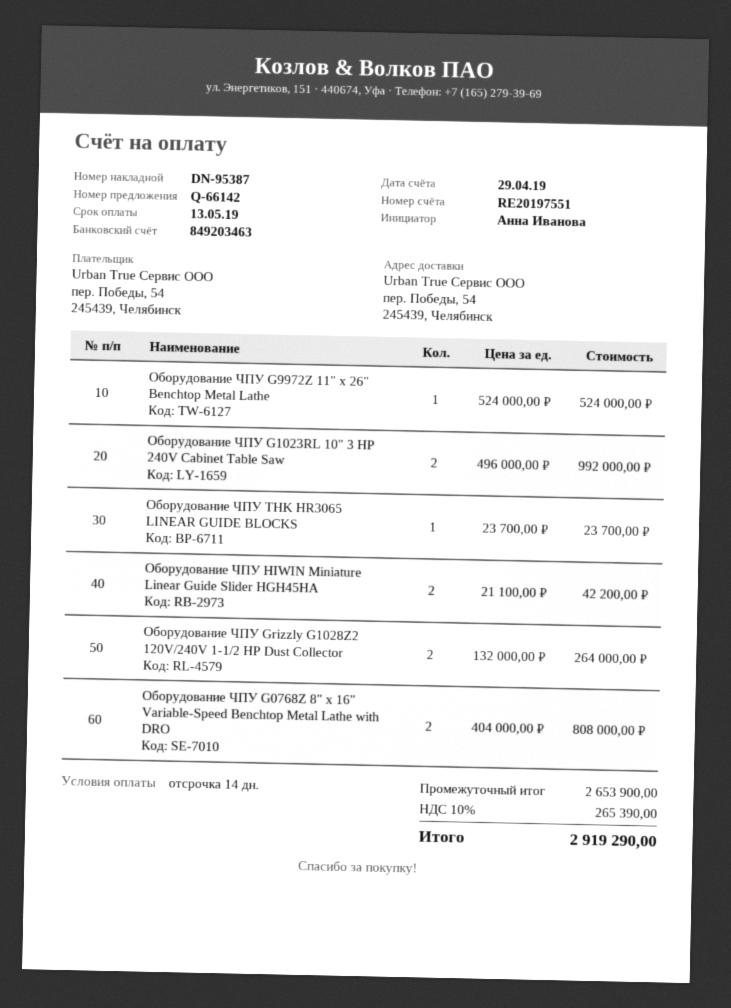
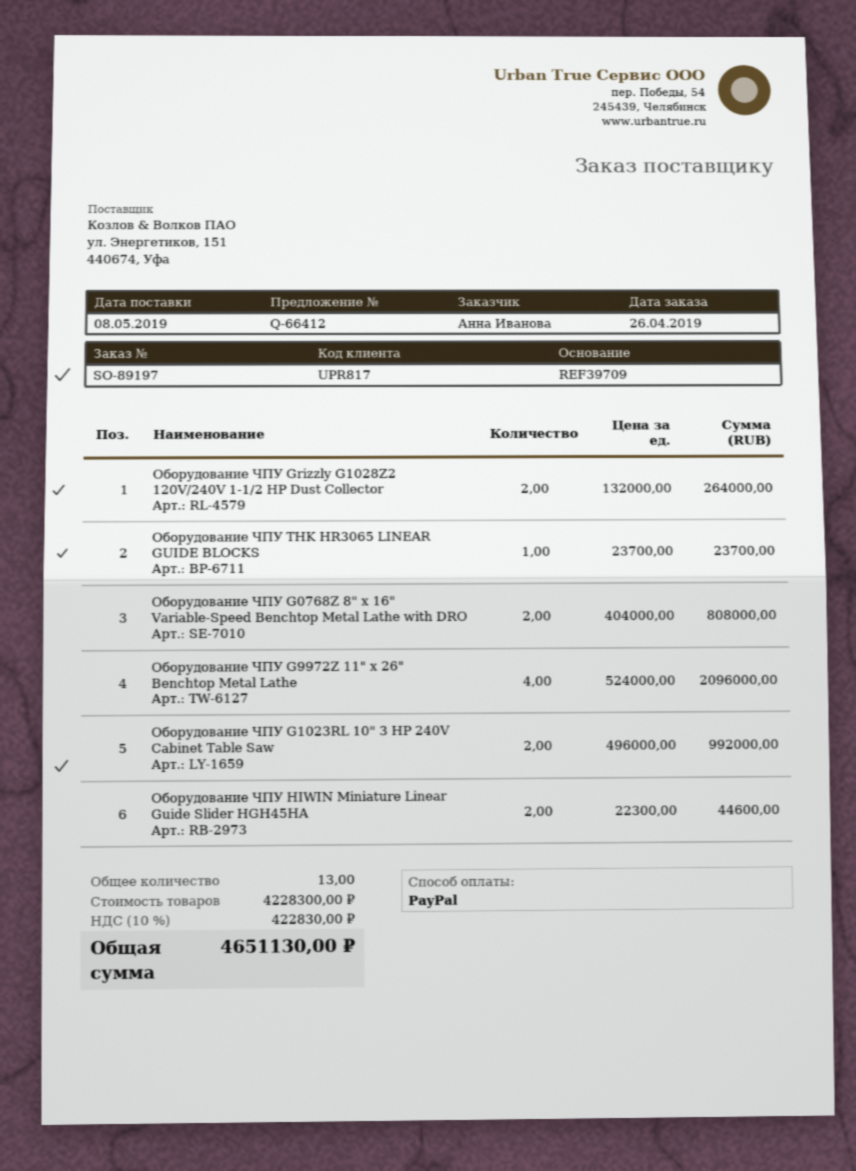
quote number: Q-66142 -> Q-66412
Оборудование ЧПУ G9972Z 11" x 26" Benchtop Metal Lathe: 1 x 524000.00 = 524000.00 -> 4 x 524000.00 = 2096000.00
Оборудование ЧПУ HIWIN Miniature Linear Guide Slider HGH45HA: 2 x 21100.00 = 42200.00 -> 2 x 22300.00 = 44600.00
subtotal: 2653900.00 -> 4228300.00
tax: 10% = 265390.00 -> 10% = 422830.00
total: 2919290.00 -> 4651130.00

